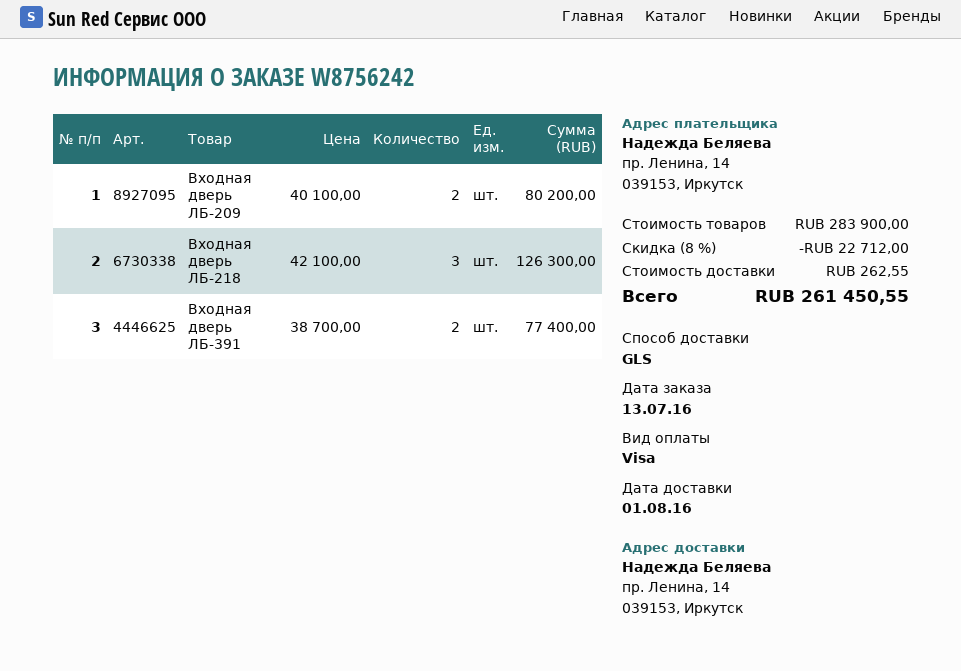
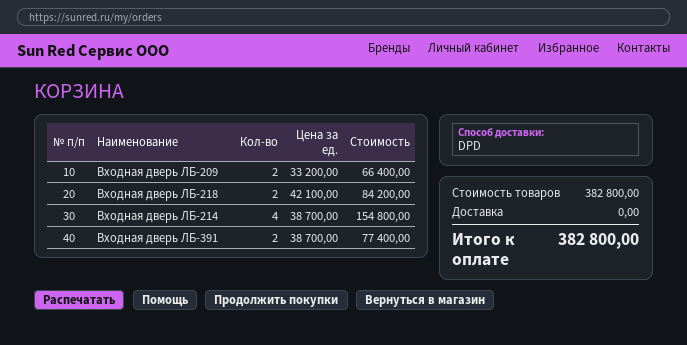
shipping method: GLS -> DPD
Входная дверь ЛБ-209: 2 x 40100.00 = 80200.00 -> 2 x 33200.00 = 66400.00
Входная дверь ЛБ-218: 3 x 42100.00 = 126300.00 -> 2 x 42100.00 = 84200.00
Входная дверь ЛБ-214: none -> 4 x 38700.00 = 154800.00
subtotal: 283900.00 -> 382800.00
discount: 8% = 22712.00 -> none
shipping: 262.55 -> 0.00
total: 261450.55 -> 382800.00

